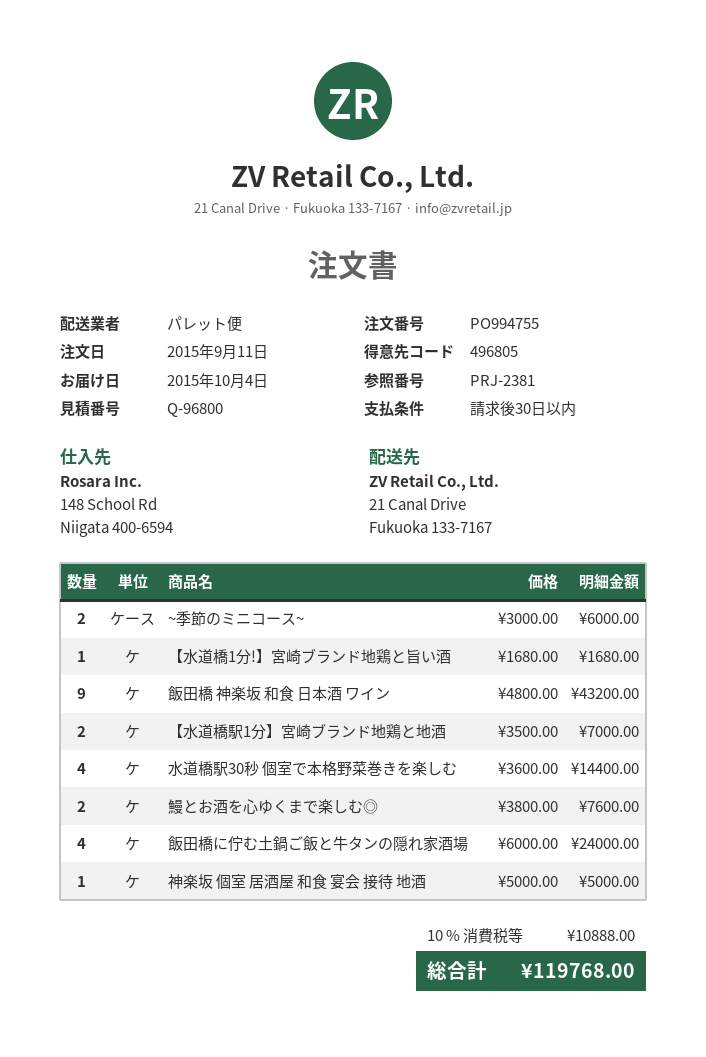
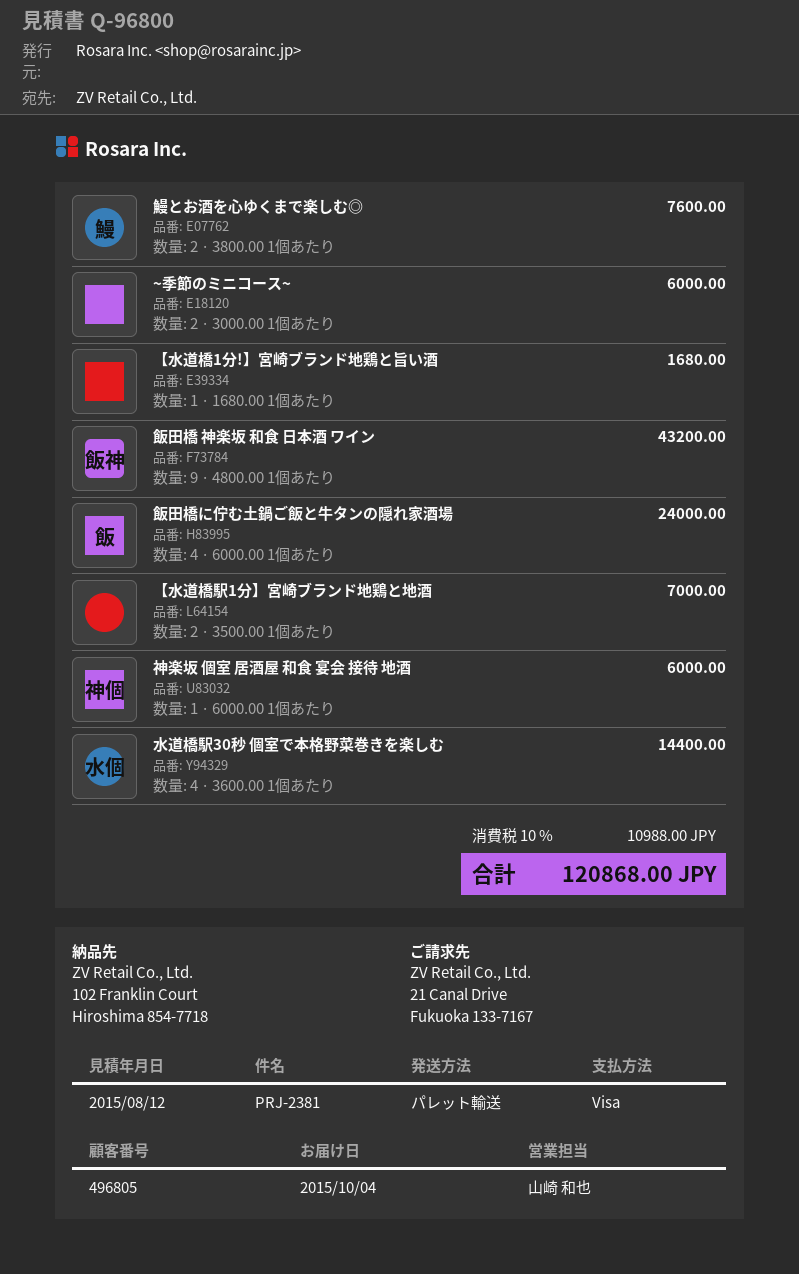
ship to: 21 Canal Drive, Fukuoka 133-7167 -> 102 Franklin Court, Hiroshima 854-7718
神楽坂 個室 居酒屋 和食 宴会 接待 地酒: 1 x 5000.00 = 5000.00 -> 1 x 6000.00 = 6000.00
tax: 10% = 10888.00 -> 10% = 10988.00
total: 119768.00 -> 120868.00

